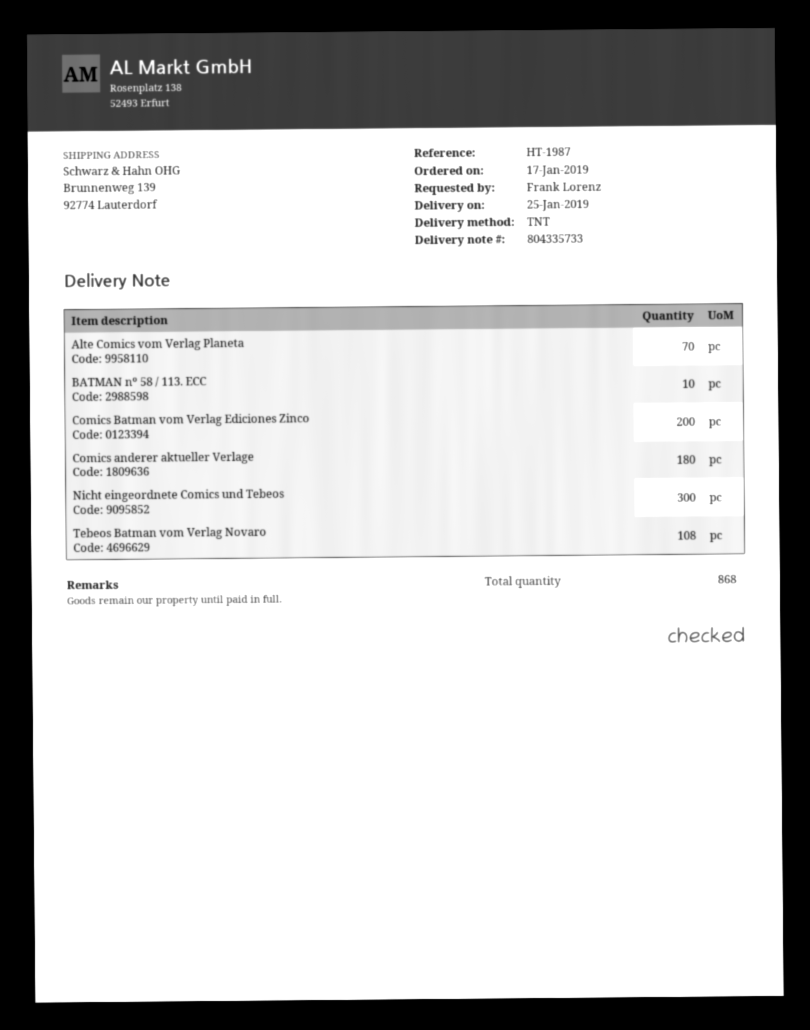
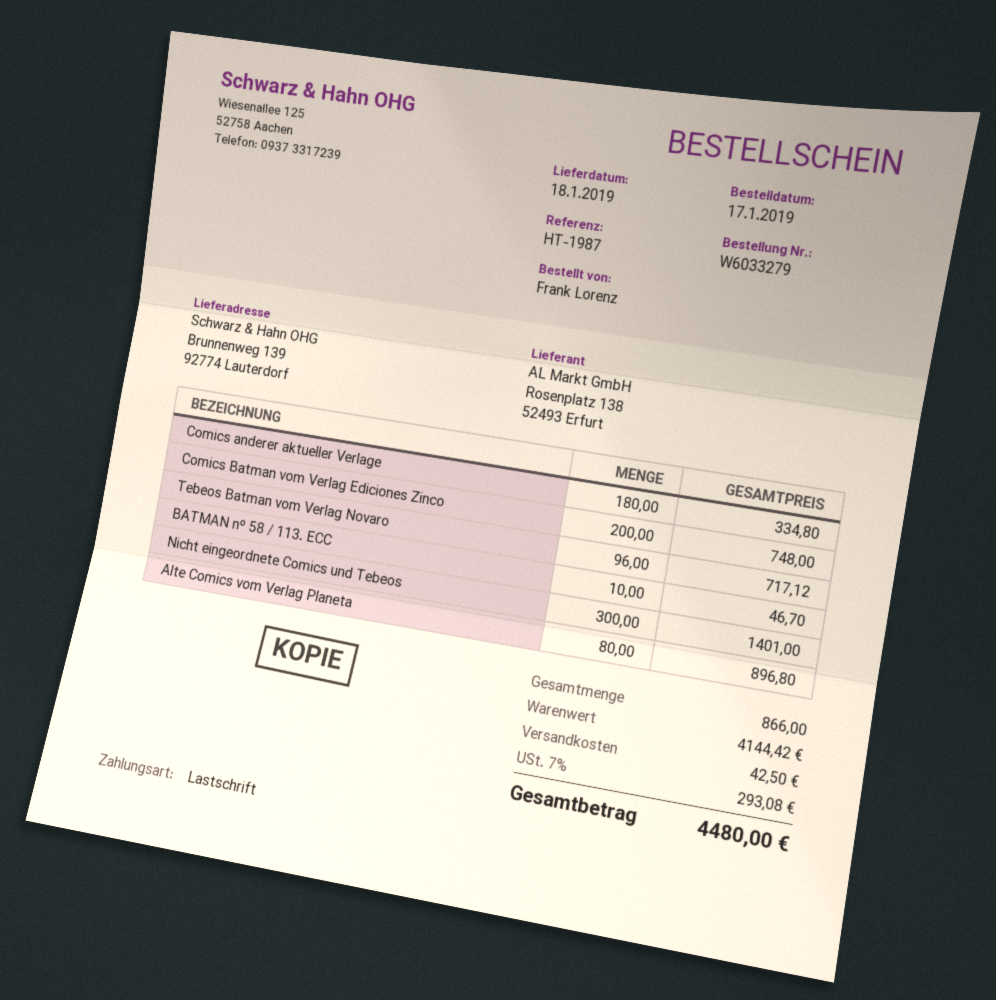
delivery date: 2019-01-25 -> 2019-01-18
Alte Comics vom Verlag Planeta: 70 -> 80
Tebeos Batman vom Verlag Novaro: 108 -> 96
total quantity: 868 -> 866

